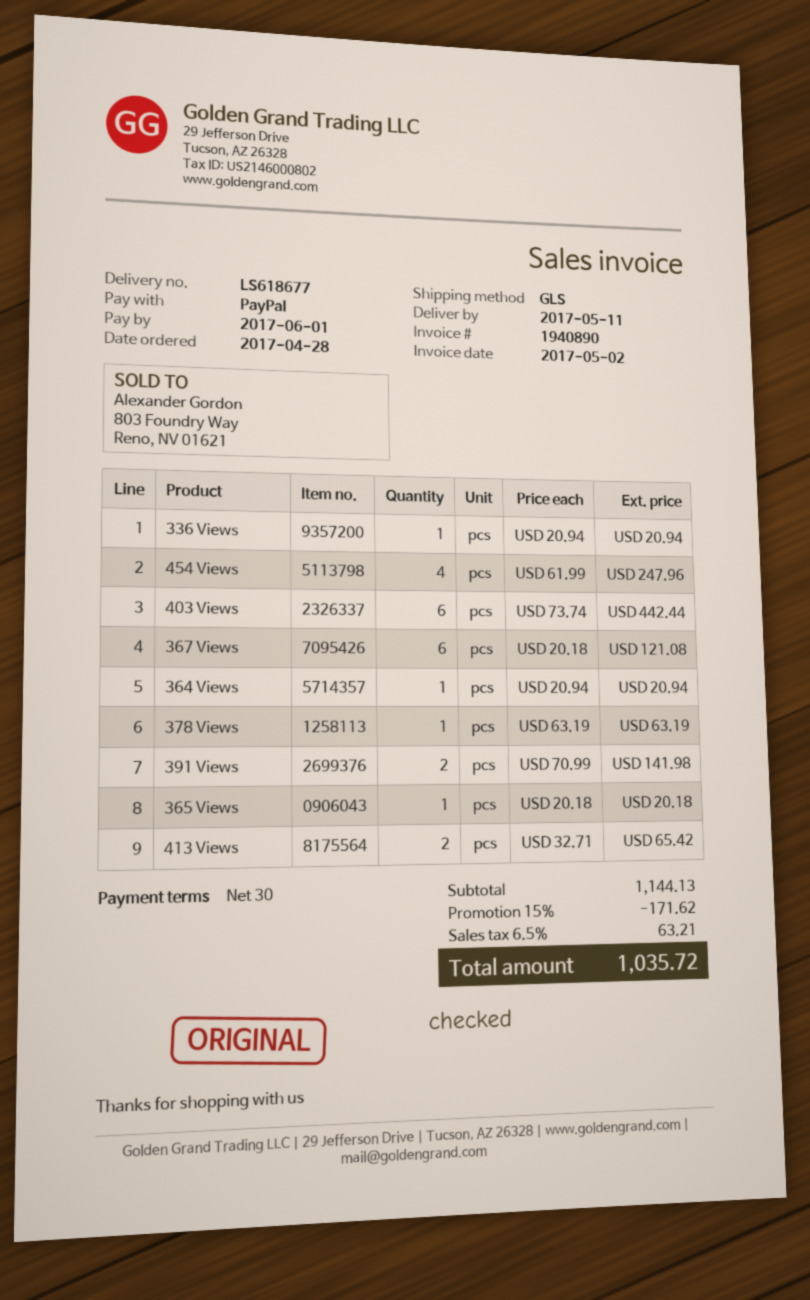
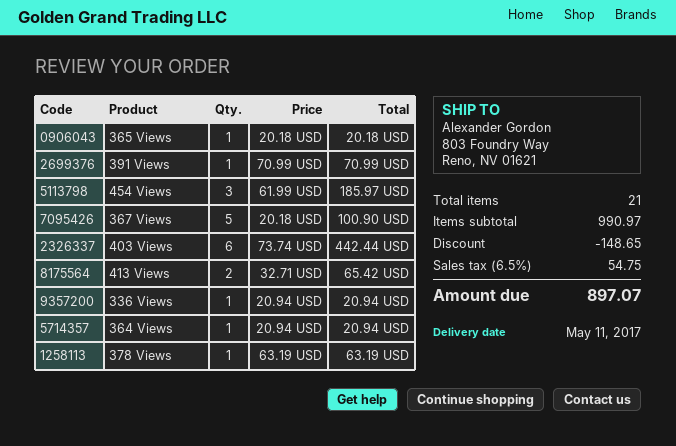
454 Views: 4 x 61.99 = 247.96 -> 3 x 61.99 = 185.97
367 Views: 6 x 20.18 = 121.08 -> 5 x 20.18 = 100.90
391 Views: 2 x 70.99 = 141.98 -> 1 x 70.99 = 70.99
subtotal: 1144.13 -> 990.97
discount: 171.62 -> 148.65
tax: 6.5% = 63.21 -> 6.5% = 54.75
total: 1035.72 -> 897.07

